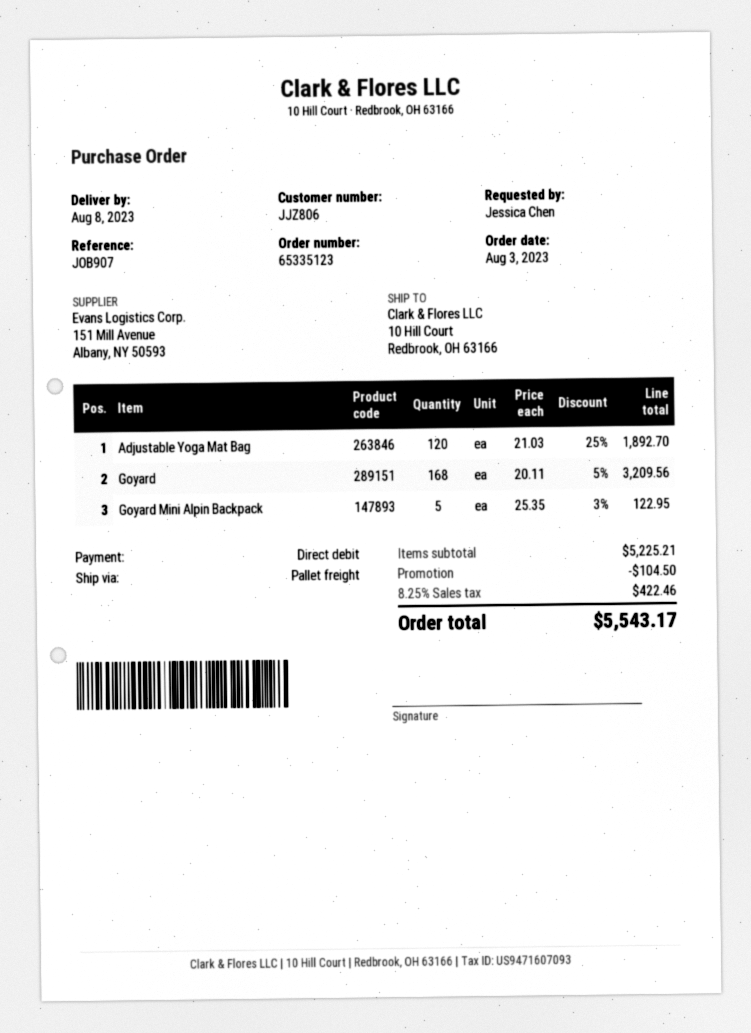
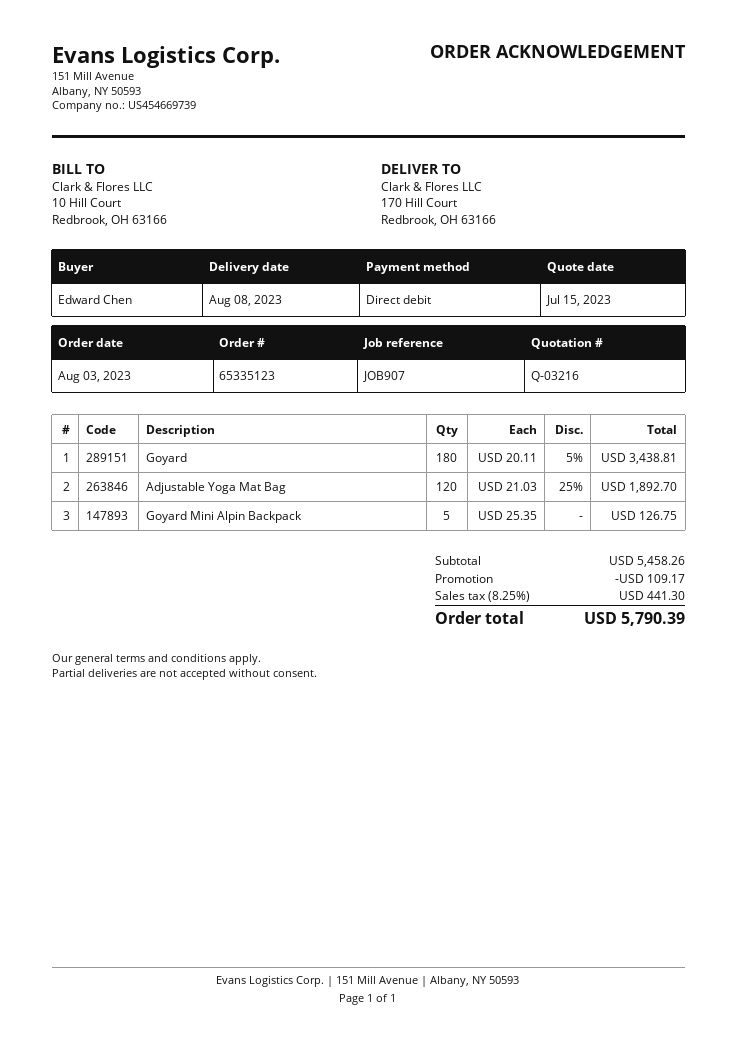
ordered by: Jessica Chen -> Edward Chen
ship to: 10 Hill Court, Redbrook, OH 63166 -> 170 Hill Court, Redbrook, OH 63166
Goyard: 168 x 20.11 - 5% = 3209.56 -> 180 x 20.11 - 5% = 3438.81
Goyard Mini Alpin Backpack: 5 x 25.35 - 3% = 122.95 -> 5 x 25.35 = 126.75
subtotal: 5225.21 -> 5458.26
discount: 104.50 -> 109.17
tax: 8.25% = 422.46 -> 8.25% = 441.30
total: 5543.17 -> 5790.39

